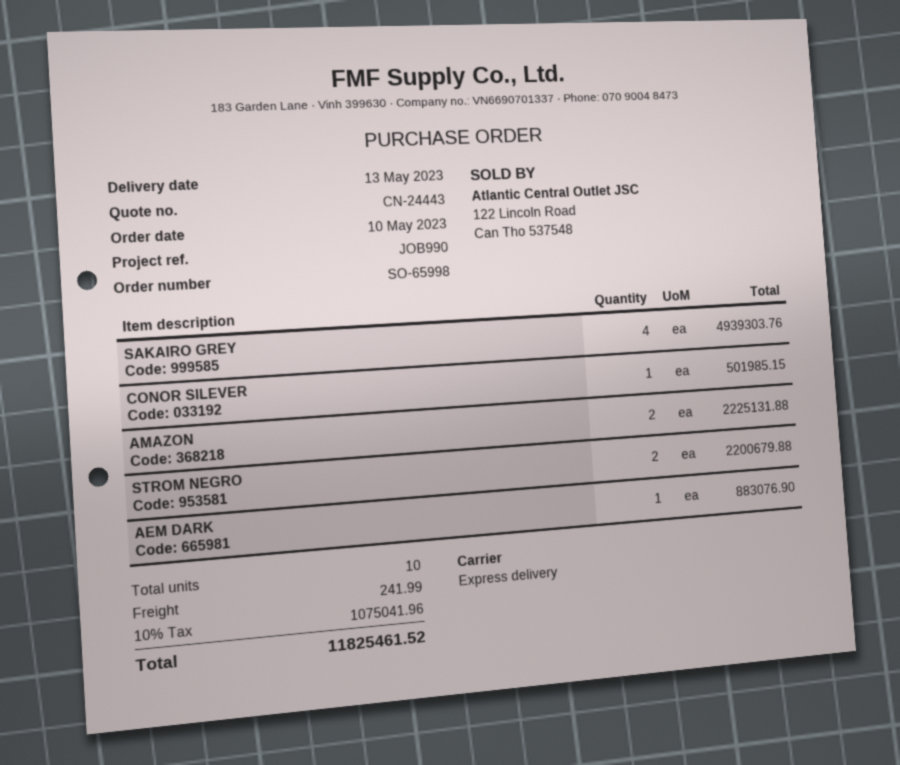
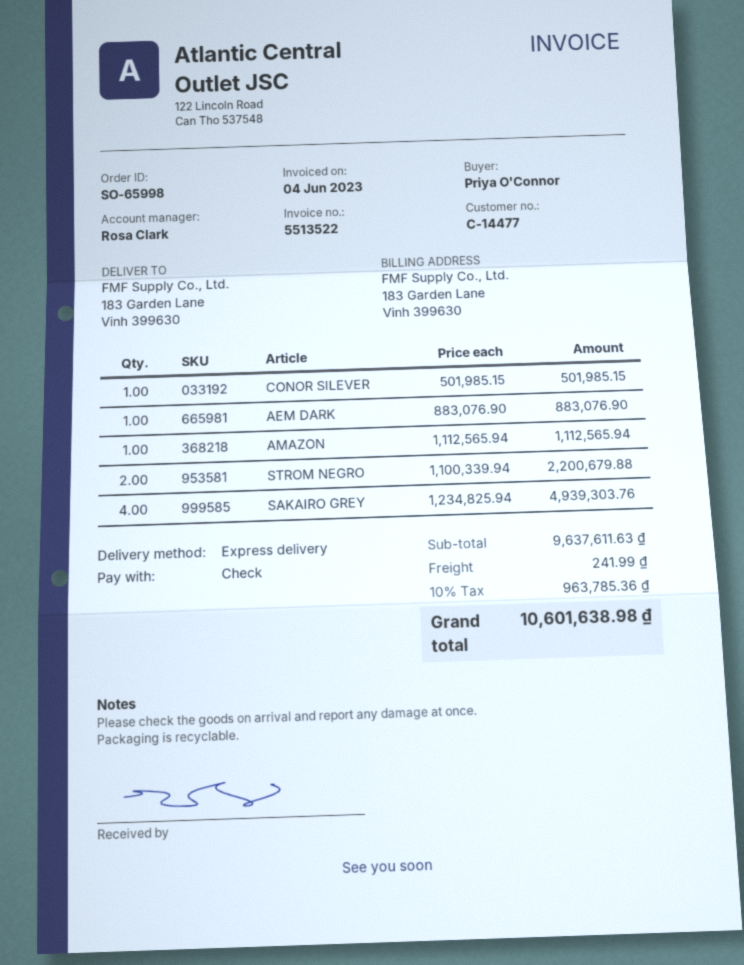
AMAZON: 2 for 2225131.88 -> 1 for 1112565.94
tax: 10% = 1075041.96 -> 10% = 963785.36
total: 11825461.52 -> 10601638.98

